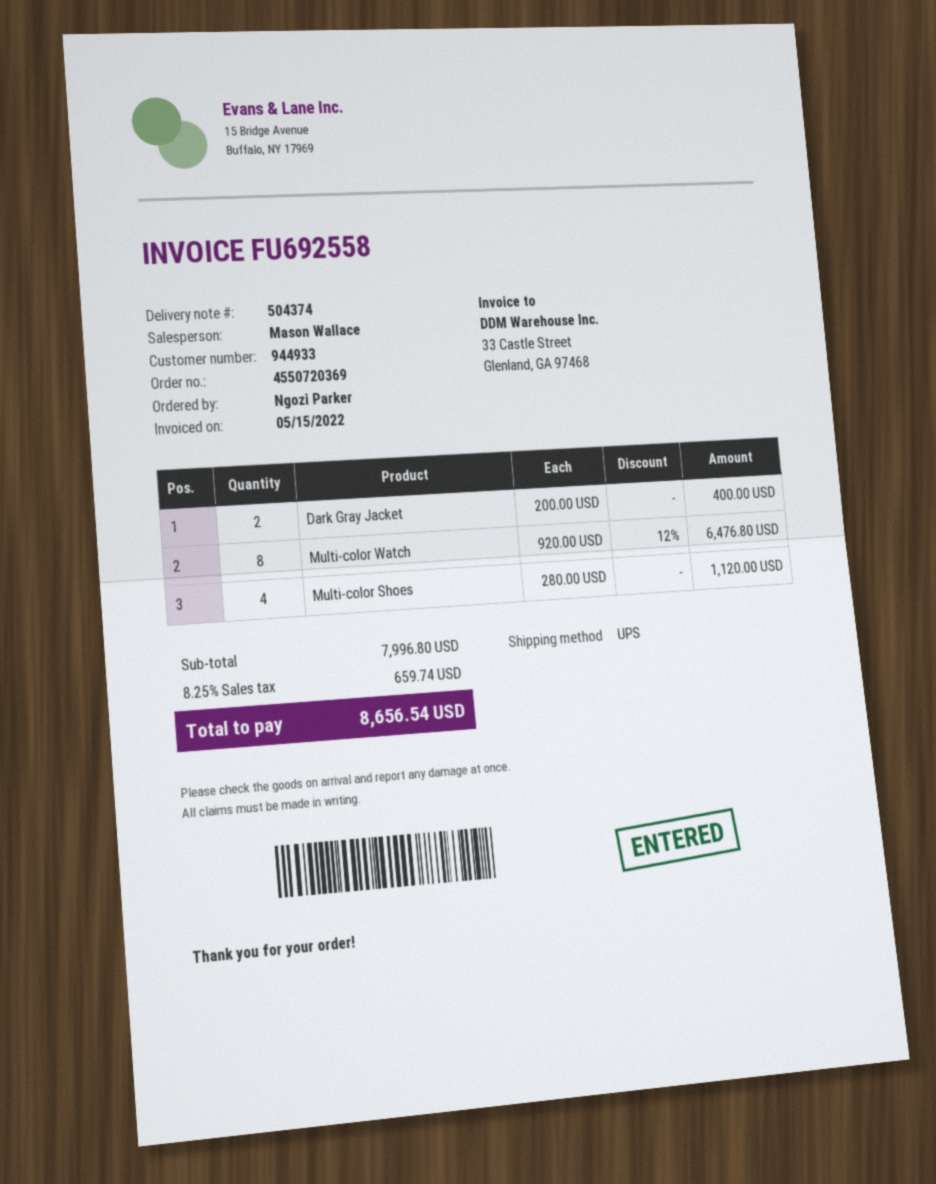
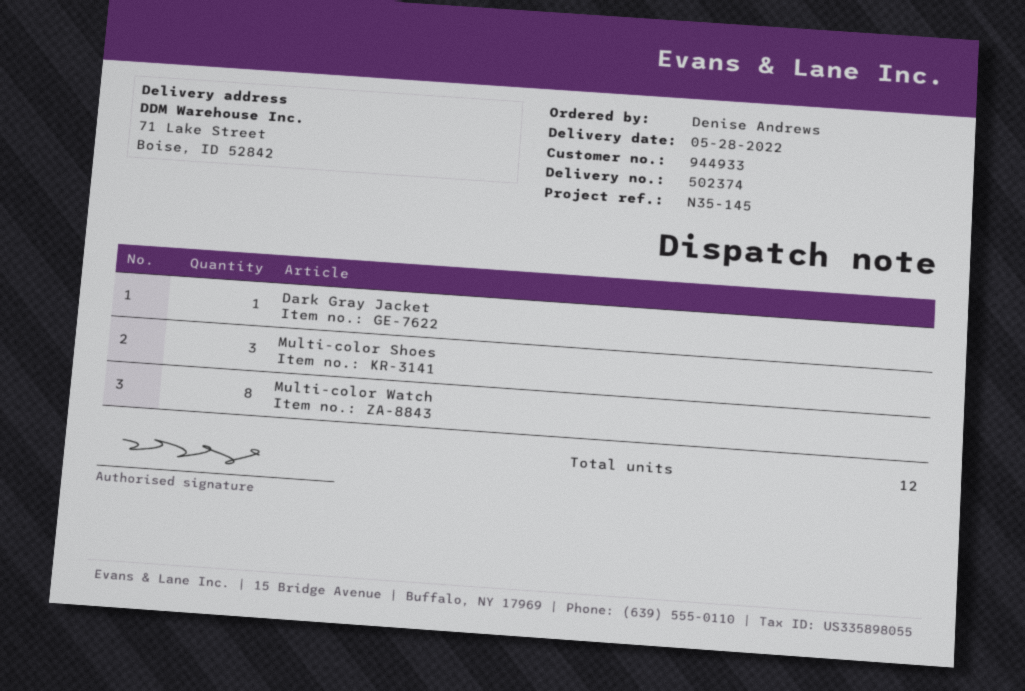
delivery note number: 504374 -> 502374
ordered by: Ngozi Parker -> Denise Andrews
Dark Gray Jacket: 2 -> 1
Multi-color Shoes: 4 -> 3

